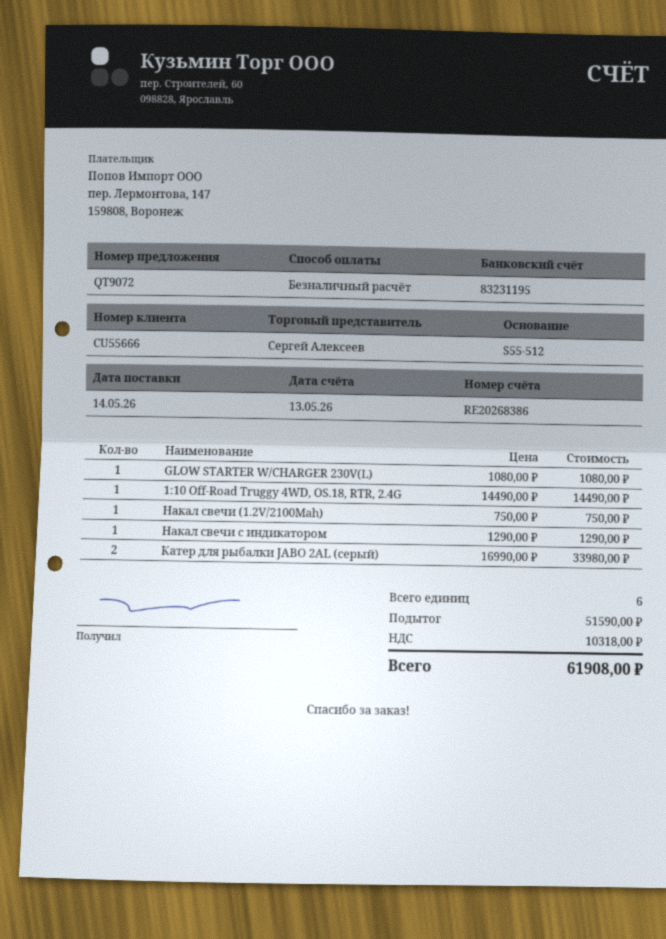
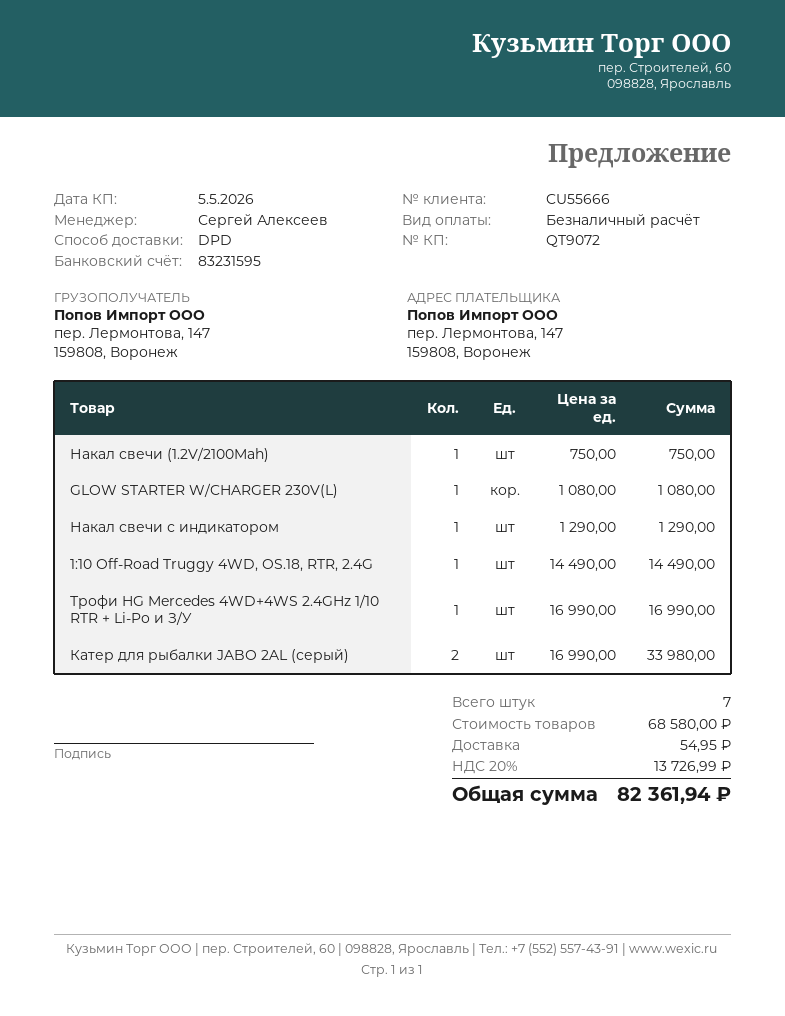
bank account: 83231195 -> 83231595
Трофи HG Mercedes 4WD+4WS 2.4GHz 1/10 RTR + Li-Po и З/У: none -> 1 x 16990.00 = 16990.00
total quantity: 6 -> 7
subtotal: 51590.00 -> 68580.00
shipping: none -> 54.95
tax: 10318.00 -> 13726.99
total: 61908.00 -> 82361.94

